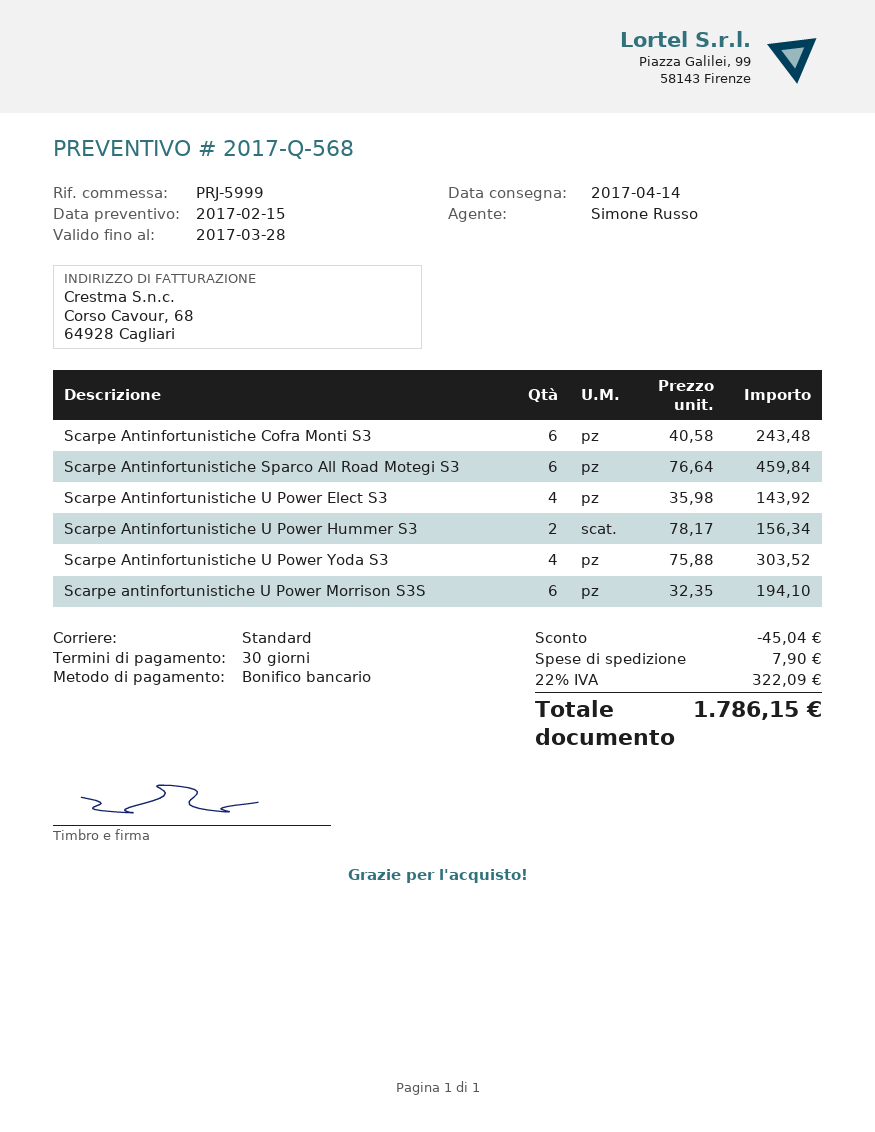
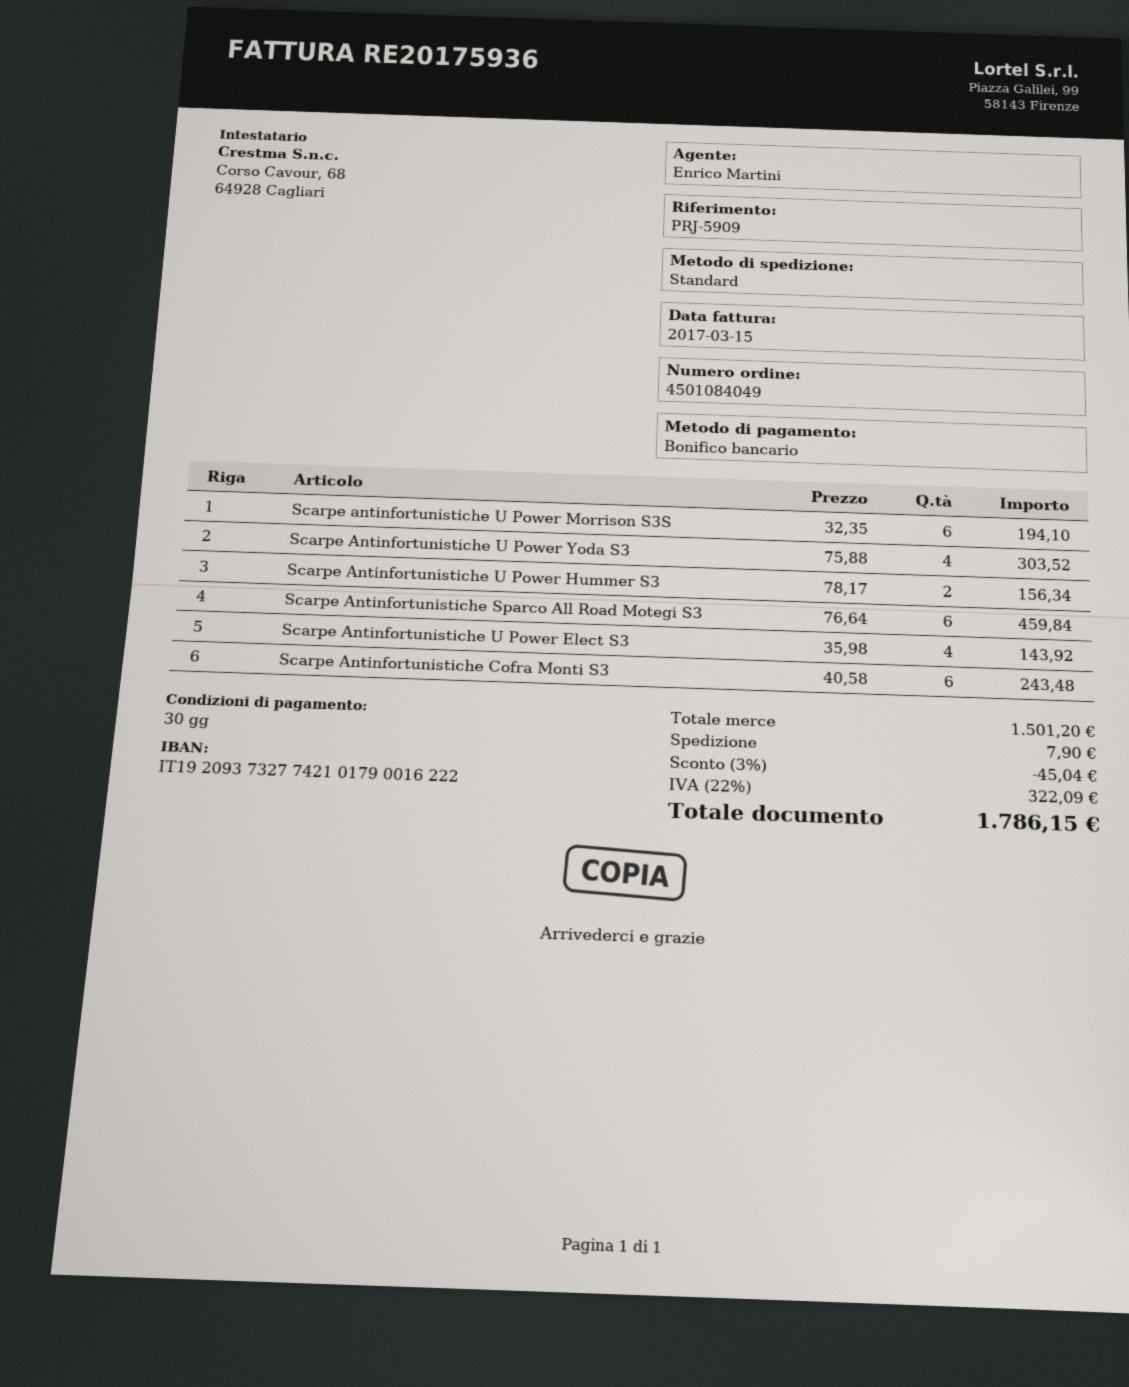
reference: PRJ-5999 -> PRJ-5909
sales rep: Simone Russo -> Enrico Martini

